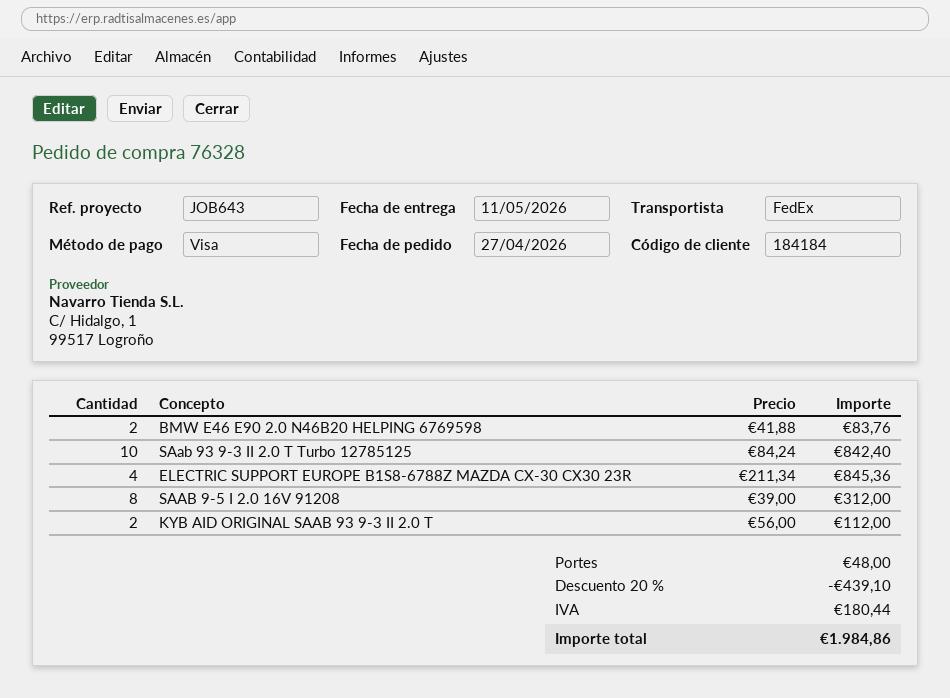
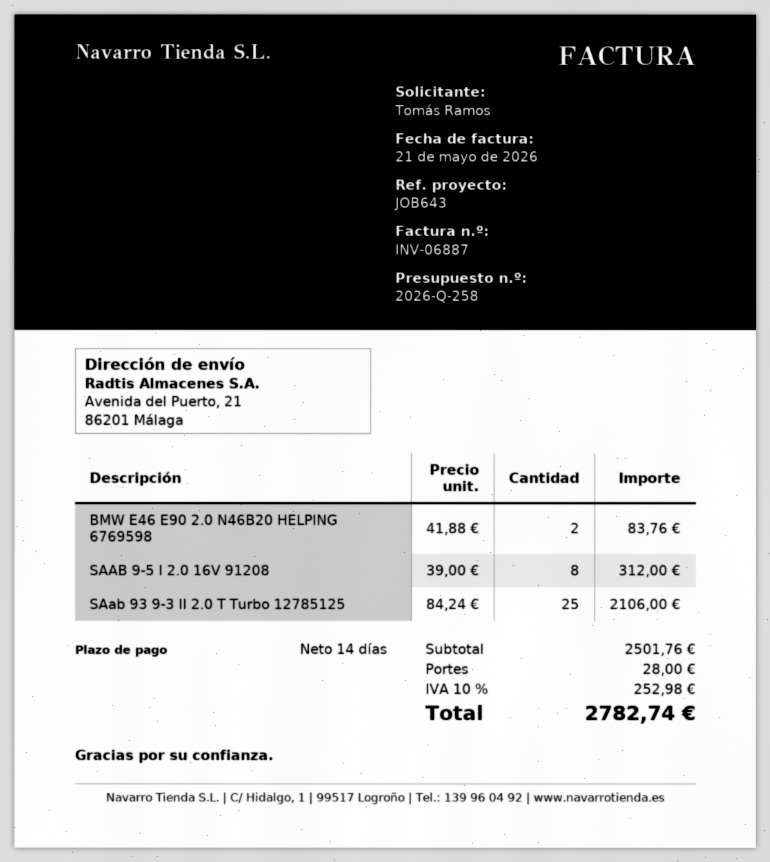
SAab 93 9-3 II 2.0 T Turbo 12785125: 10 x 84.24 = 842.40 -> 25 x 84.24 = 2106.00
ELECTRIC SUPPORT EUROPE B1S8-6788Z MAZDA CX-30 CX30 23R: 4 x 211.34 = 845.36 -> none
KYB AID ORIGINAL SAAB 93 9-3 II 2.0 T: 2 x 56.00 = 112.00 -> none
discount: 20% = 439.10 -> none
shipping: 48.00 -> 28.00
tax: 180.44 -> 252.98
total: 1984.86 -> 2782.74

